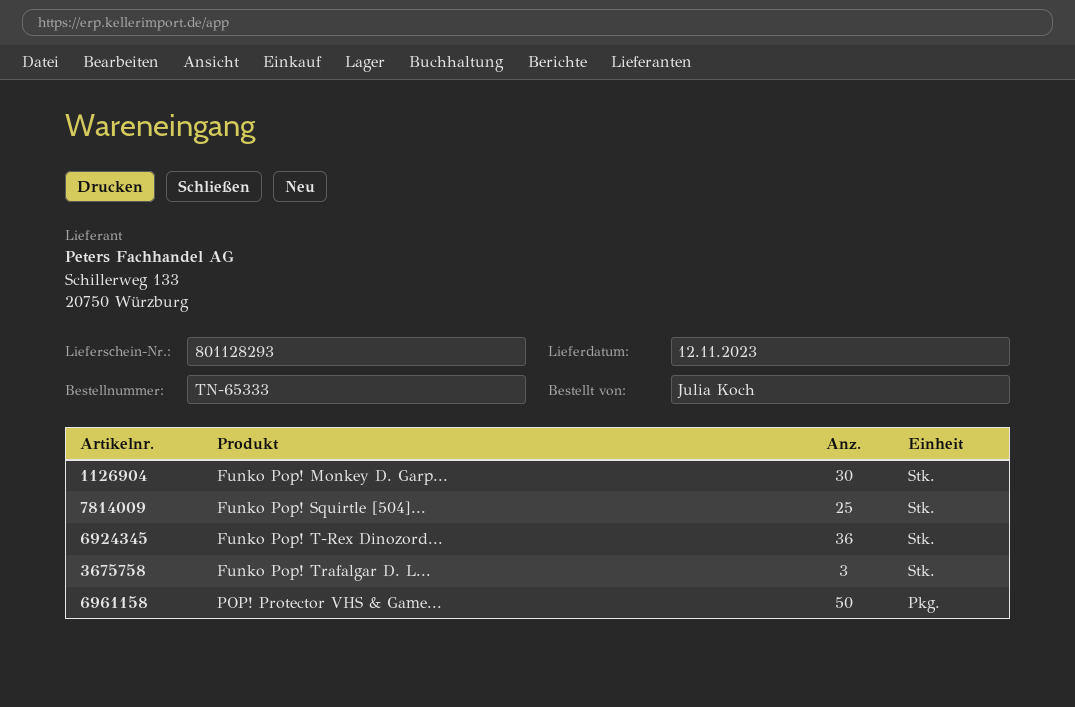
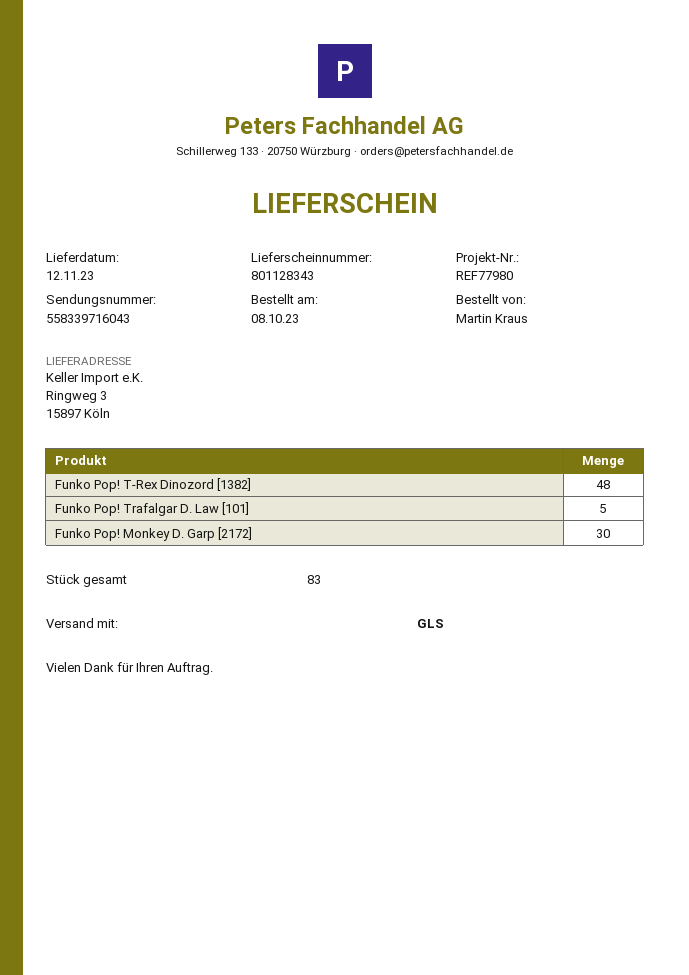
delivery note number: 801128293 -> 801128343
ordered by: Julia Koch -> Martin Kraus
Funko Pop! Squirtle [504]...: 25 -> none
Funko Pop! T-Rex Dinozord...: 36 -> 48
Funko Pop! Trafalgar D. L...: 3 -> 5
POP! Protector VHS & Game...: 50 -> none

